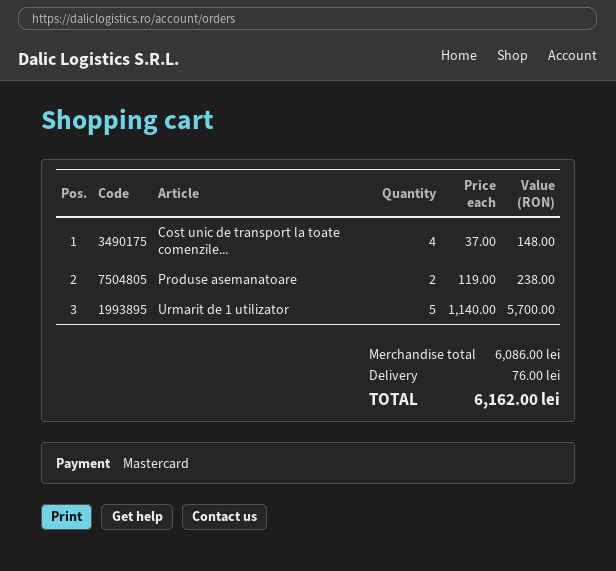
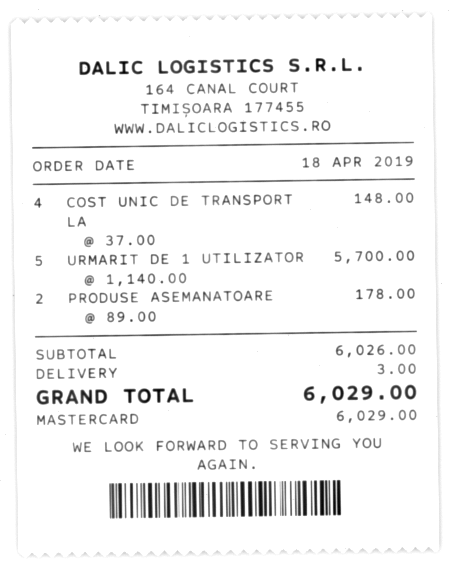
Produse asemanatoare: 2 x 119.00 = 238.00 -> 2 x 89.00 = 178.00
subtotal: 6086.00 -> 6026.00
shipping: 76.00 -> 3.00
total: 6162.00 -> 6029.00

